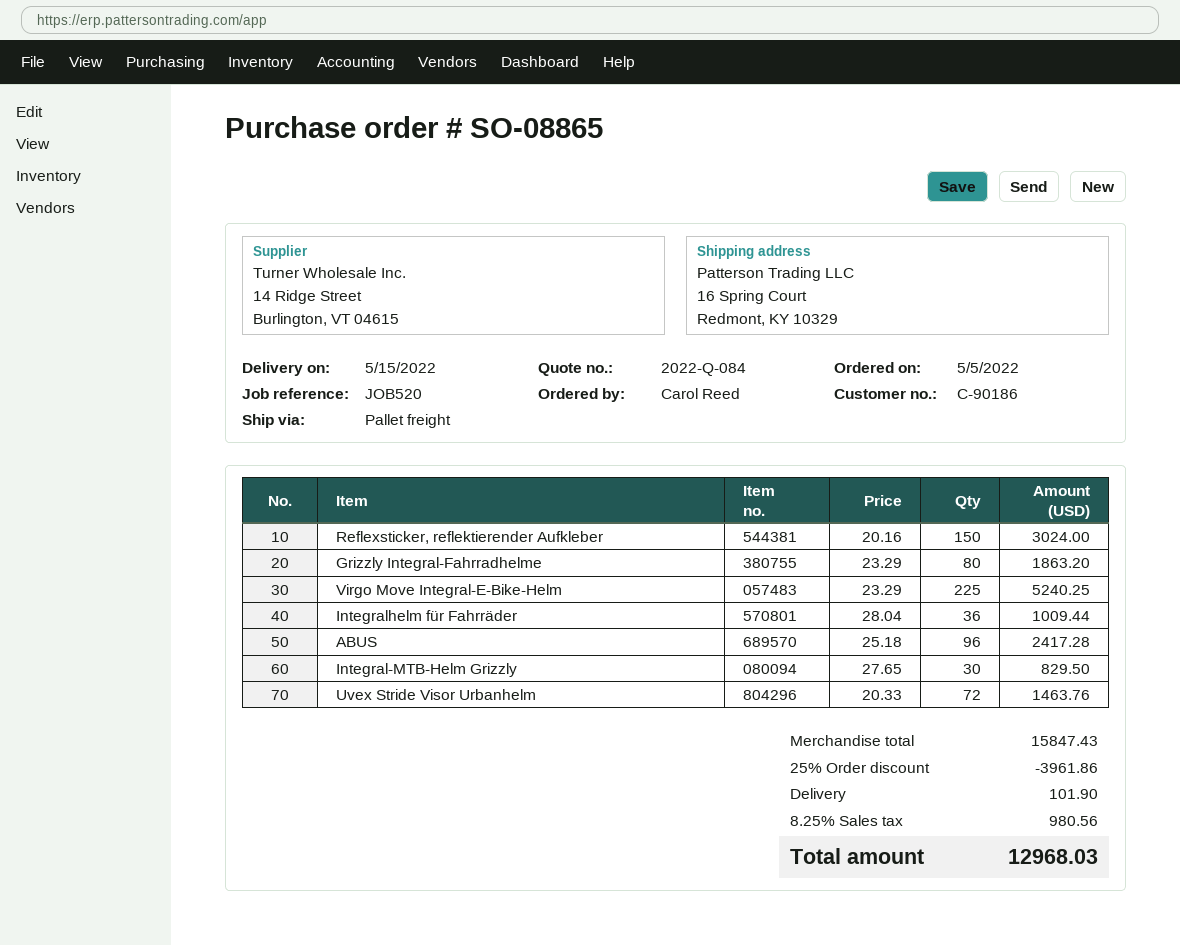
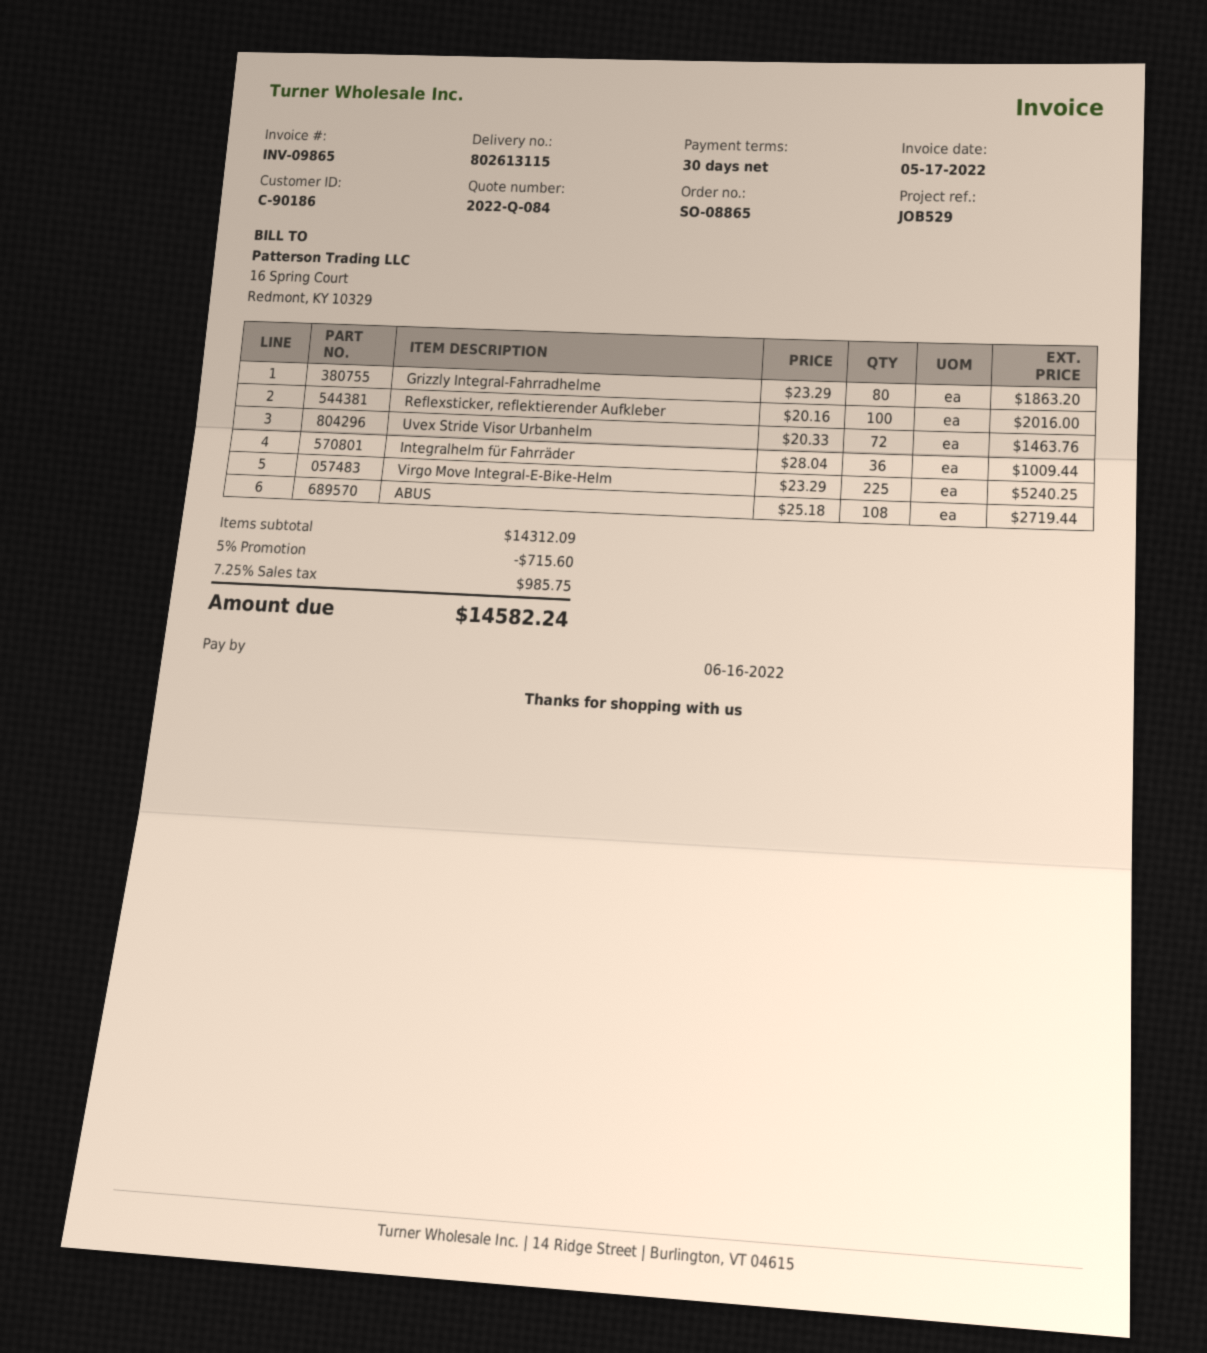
reference: JOB520 -> JOB529
Reflexsticker, reflektierender Aufkleber: 150 x 20.16 = 3024.00 -> 100 x 20.16 = 2016.00
ABUS: 96 x 25.18 = 2417.28 -> 108 x 25.18 = 2719.44
Integral-MTB-Helm Grizzly: 30 x 27.65 = 829.50 -> none
subtotal: 15847.43 -> 14312.09
discount: 25% = 3961.86 -> 5% = 715.60
shipping: 101.90 -> none
tax: 8.25% = 980.56 -> 7.25% = 985.75
total: 12968.03 -> 14582.24

